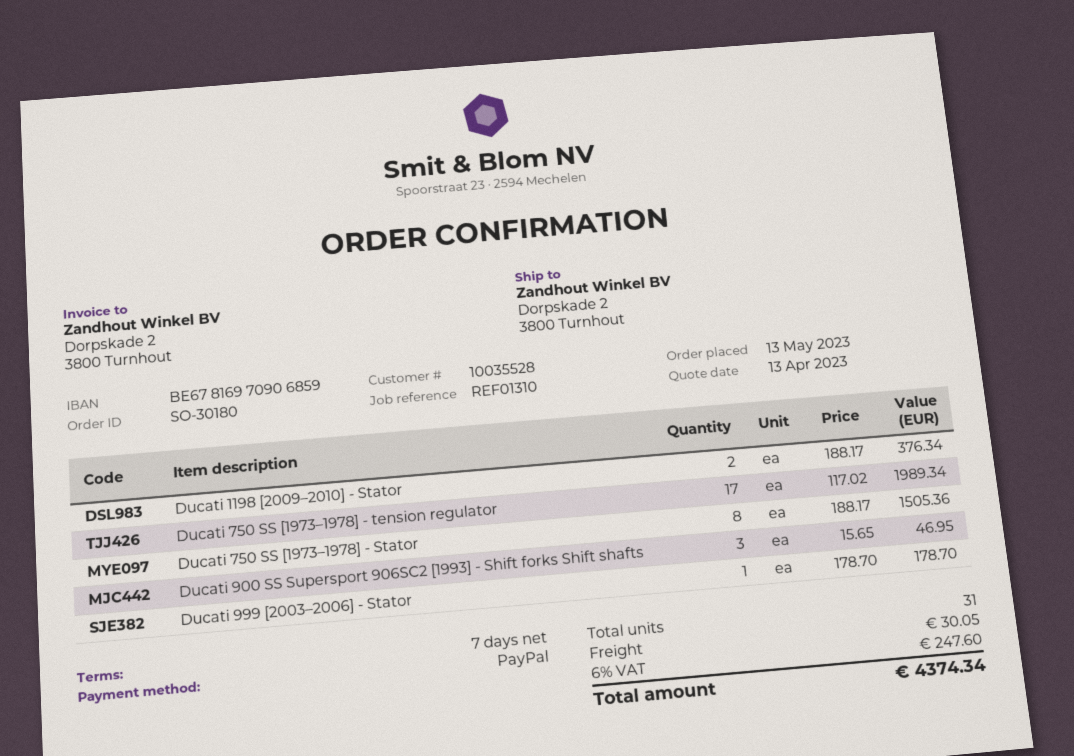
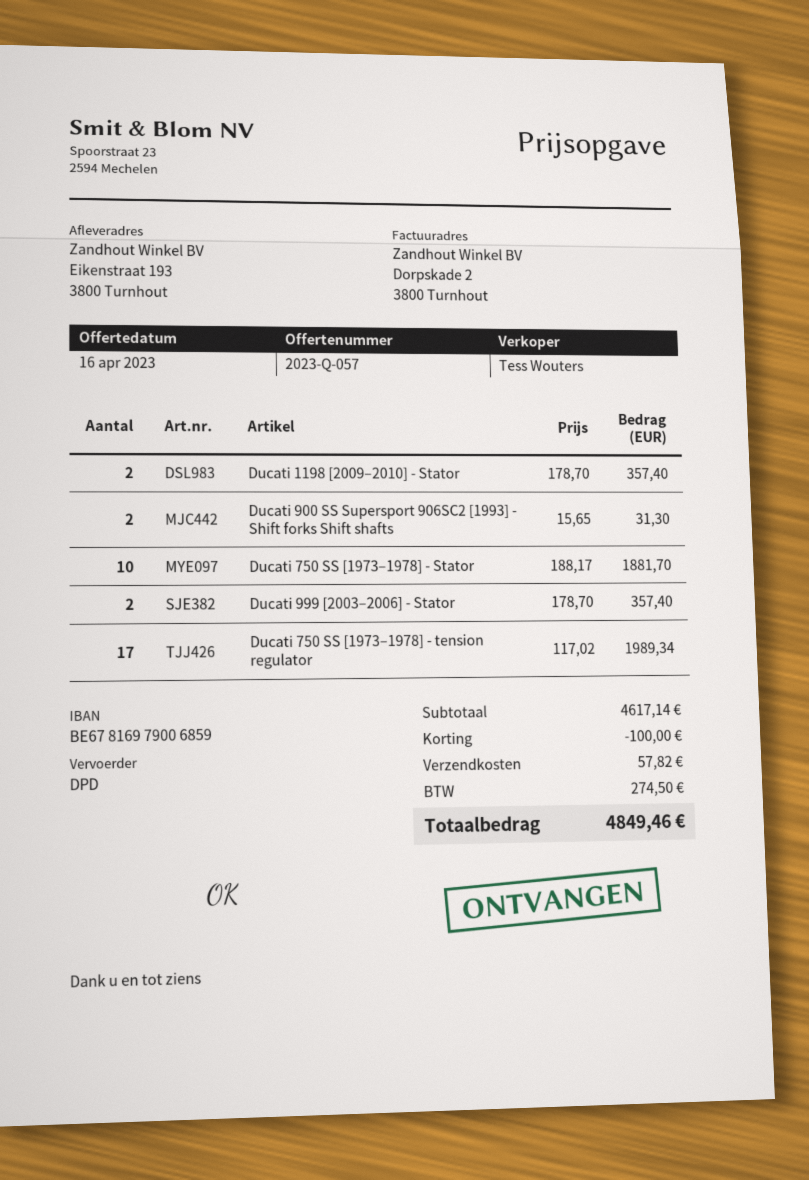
quote date: 2023-04-13 -> 2023-04-16
bank account: BE67816970906859 -> BE67816979006859
ship to: Dorpskade 2, 3800 Turnhout -> Eikenstraat 193, 3800 Turnhout
Ducati 1198 [2009–2010] - Stator: 2 x 188.17 = 376.34 -> 2 x 178.70 = 357.40
Ducati 750 SS [1973–1978] - Stator: 8 x 188.17 = 1505.36 -> 10 x 188.17 = 1881.70
Ducati 900 SS Supersport 906SC2 [1993] - Shift forks Shift shafts: 3 x 15.65 = 46.95 -> 2 x 15.65 = 31.30
Ducati 999 [2003–2006] - Stator: 1 x 178.70 = 178.70 -> 2 x 178.70 = 357.40
discount: none -> 100.00
shipping: 30.05 -> 57.82
tax: 247.60 -> 274.50
total: 4374.34 -> 4849.46

